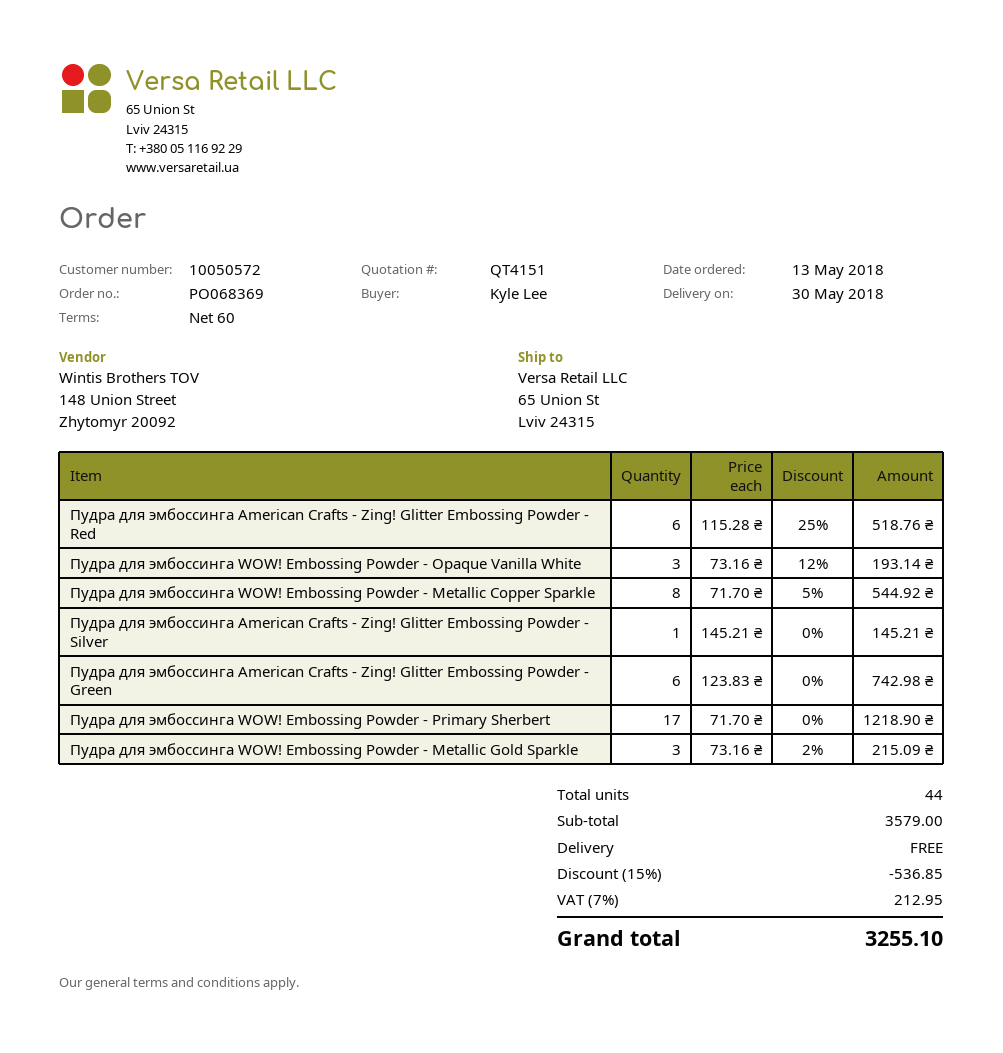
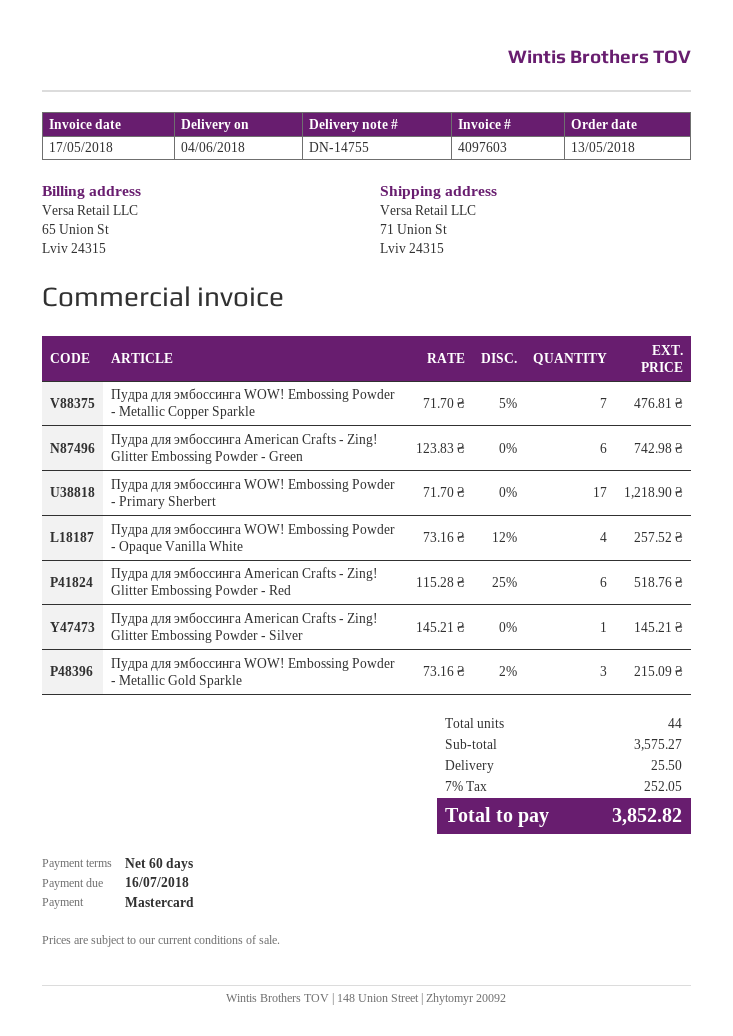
delivery date: 2018-05-30 -> 2018-06-04
ship to: 65 Union St, Lviv 24315 -> 71 Union St, Lviv 24315
Пудра для эмбоссинга WOW! Embossing Powder - Opaque Vanilla White: 3 x 73.16 - 12% = 193.14 -> 4 x 73.16 - 12% = 257.52
Пудра для эмбоссинга WOW! Embossing Powder - Metallic Copper Sparkle: 8 x 71.70 - 5% = 544.92 -> 7 x 71.70 - 5% = 476.81
subtotal: 3579.00 -> 3575.27
discount: 15% = 536.85 -> none
shipping: 0.00 -> 25.50
tax: 7% = 212.95 -> 7% = 252.05
total: 3255.10 -> 3852.82

